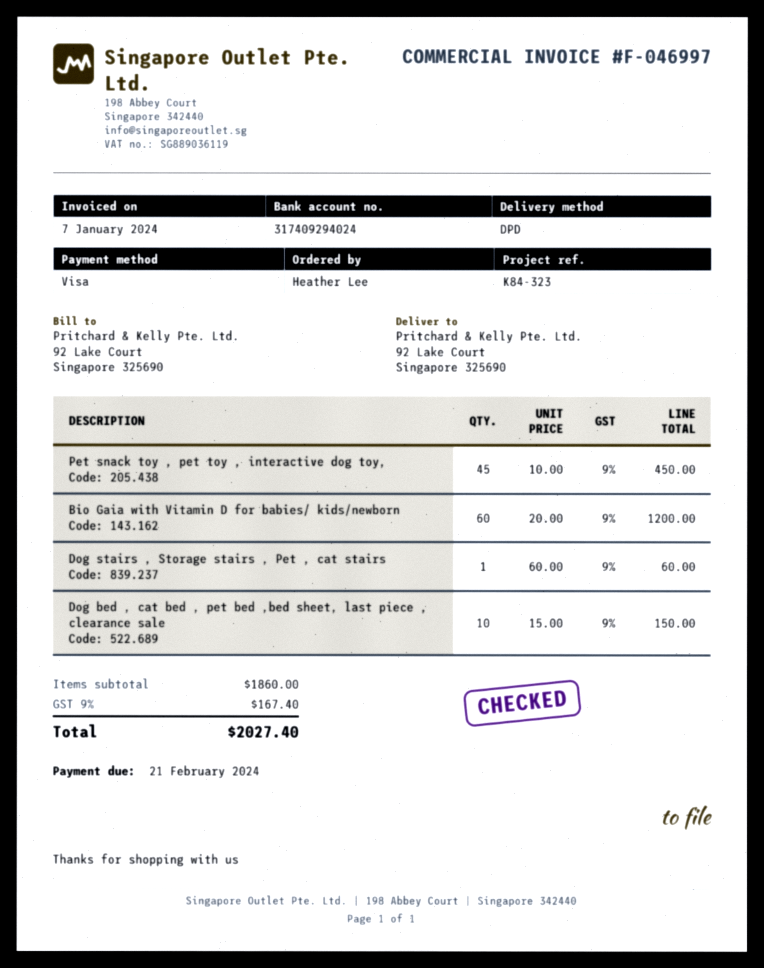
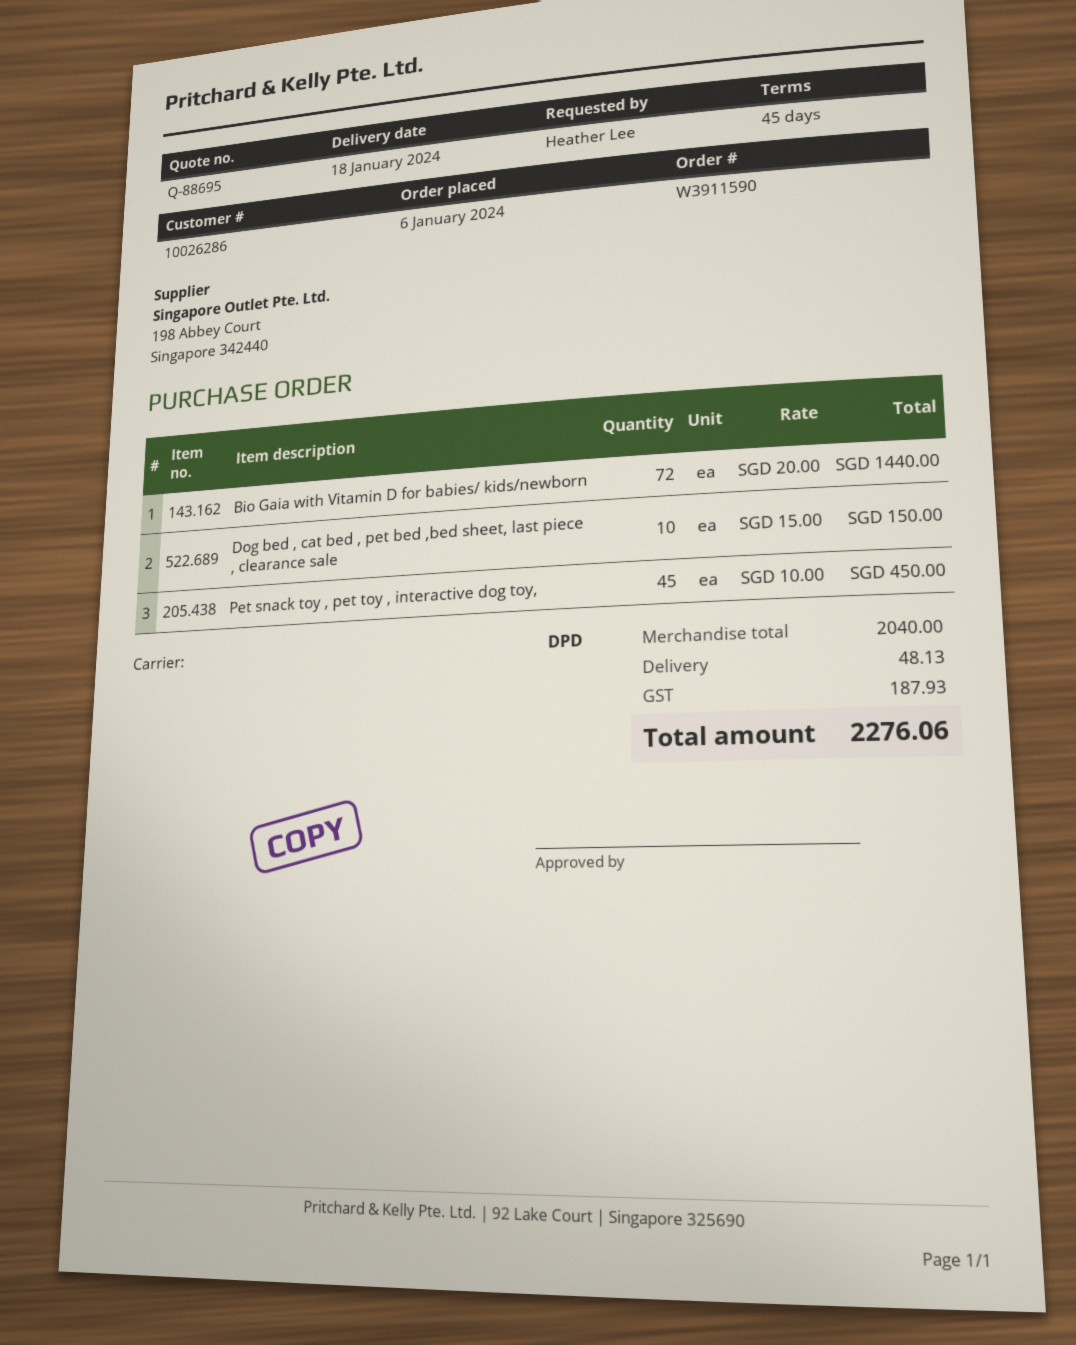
Bio Gaia with Vitamin D for babies/ kids/newborn: 60 x 20.00 = 1200.00 -> 72 x 20.00 = 1440.00
Dog stairs , Storage stairs , Pet , cat stairs: 1 x 60.00 = 60.00 -> none
subtotal: 1860.00 -> 2040.00
shipping: none -> 48.13
tax: 167.40 -> 187.93
total: 2027.40 -> 2276.06

